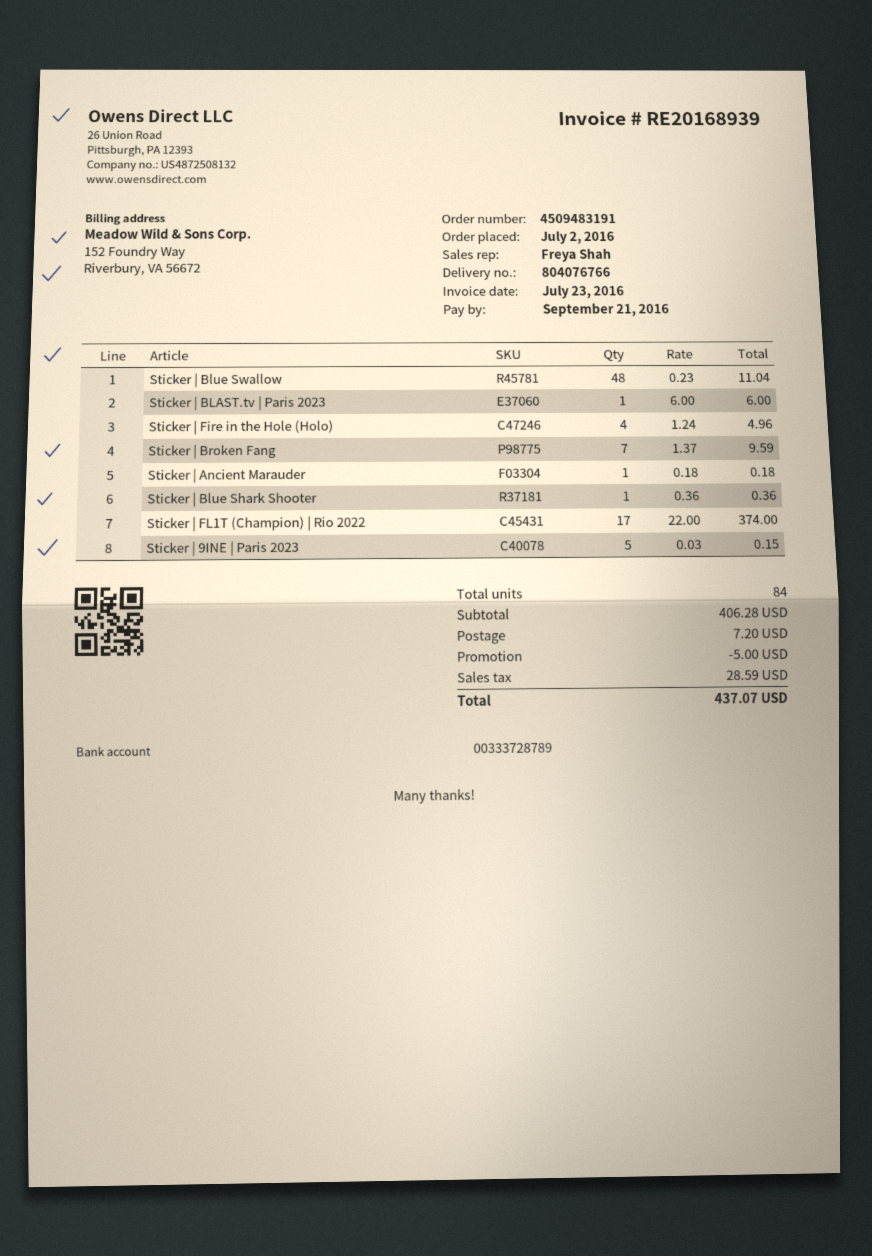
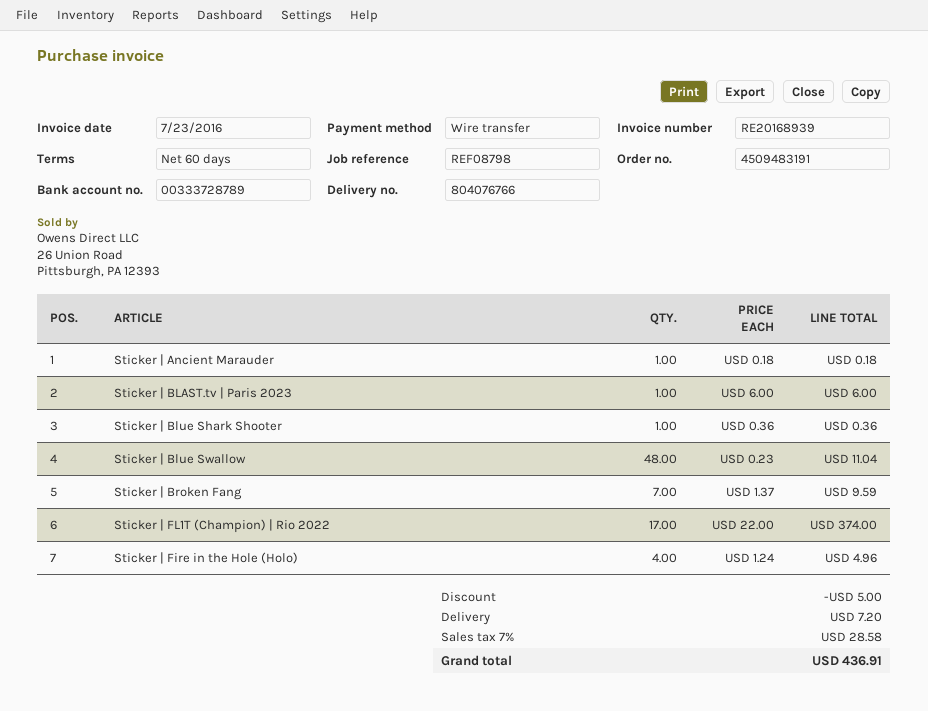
Sticker | 9INE | Paris 2023: 5 x 0.03 = 0.15 -> none
tax: 28.59 -> 28.58
total: 437.07 -> 436.91

